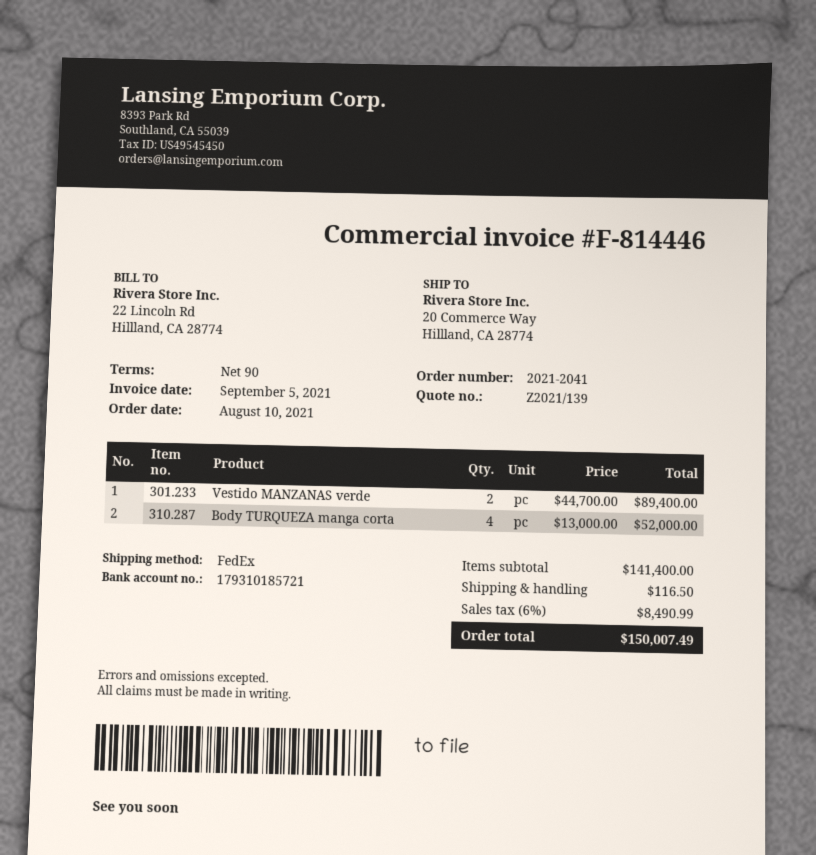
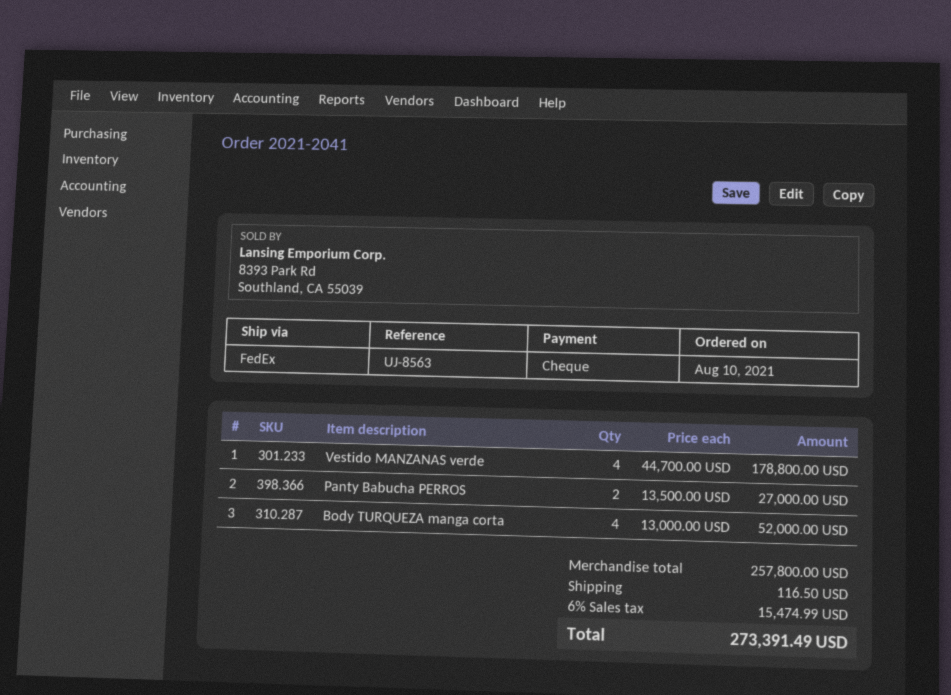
Vestido MANZANAS verde: 2 x 44700.00 = 89400.00 -> 4 x 44700.00 = 178800.00
Panty Babucha PERROS: none -> 2 x 13500.00 = 27000.00
subtotal: 141400.00 -> 257800.00
tax: 6% = 8490.99 -> 6% = 15474.99
total: 150007.49 -> 273391.49

